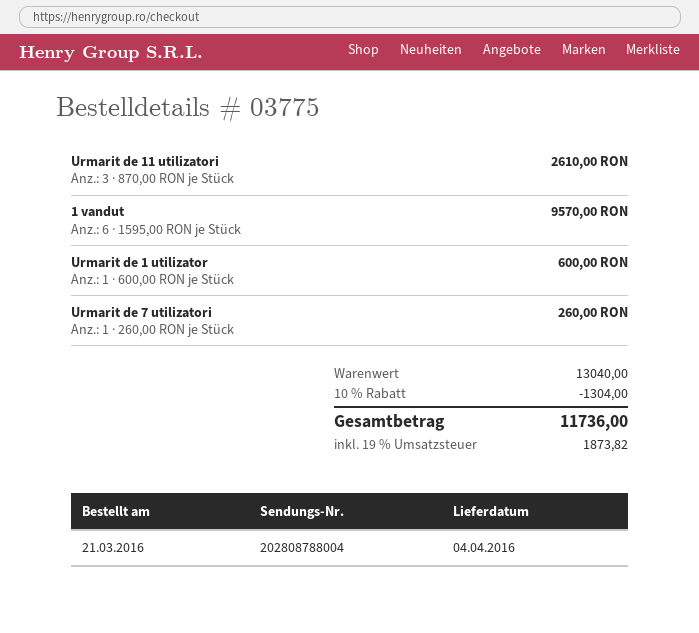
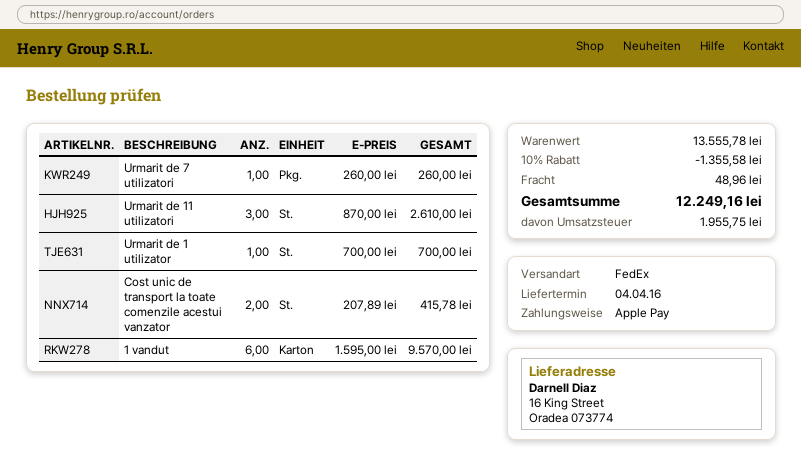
Urmarit de 1 utilizator: 1 x 600.00 = 600.00 -> 1 x 700.00 = 700.00
Cost unic de transport la toate comenzile acestui vanzator: none -> 2 x 207.89 = 415.78
subtotal: 13040.00 -> 13555.78
discount: 10% = 1304.00 -> 10% = 1355.58
shipping: none -> 48.96
tax: 1873.82 -> 1955.75
total: 11736.00 -> 12249.16

